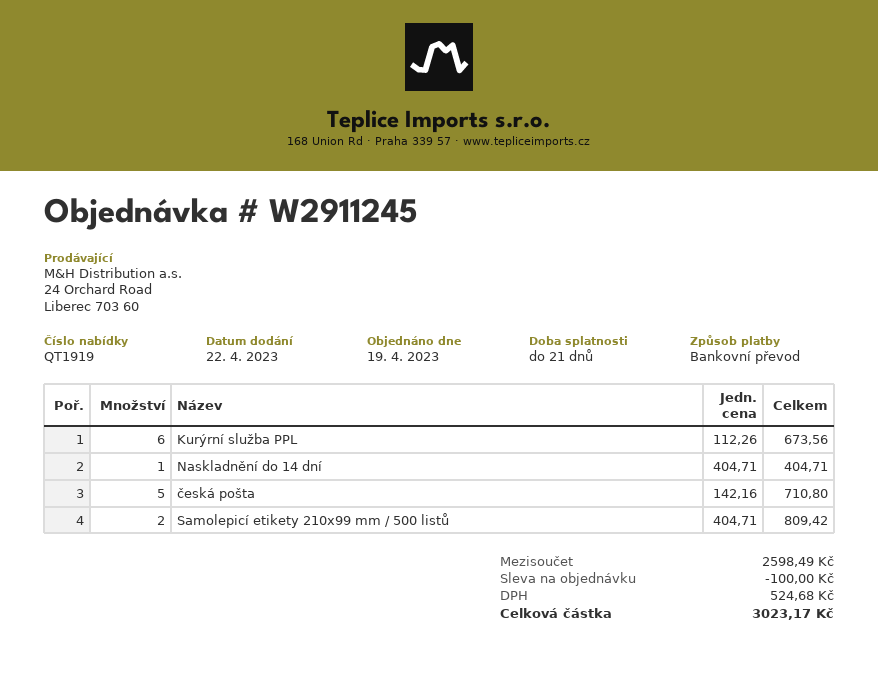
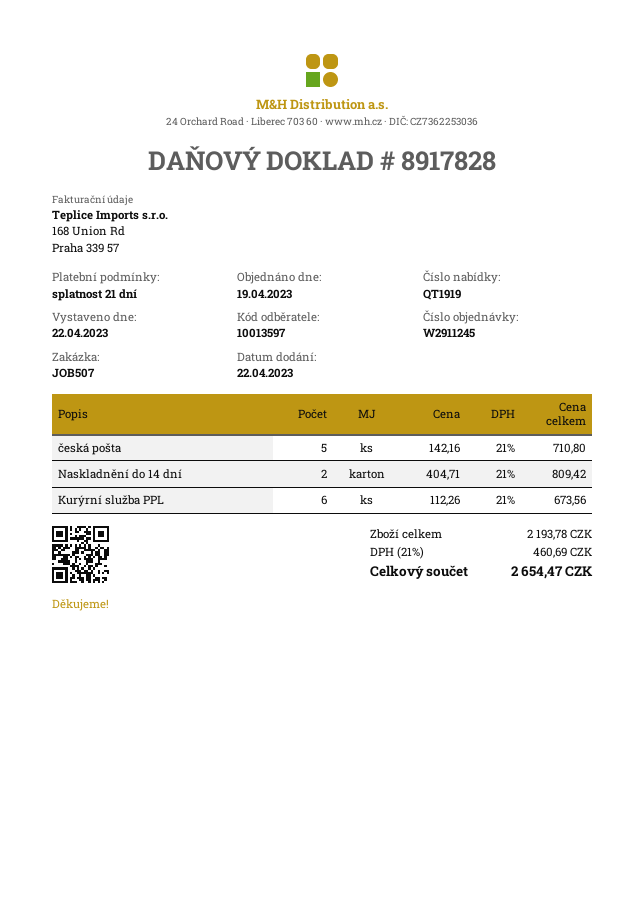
Naskladnění do 14 dní: 1 x 404.71 = 404.71 -> 2 x 404.71 = 809.42
Samolepicí etikety 210x99 mm / 500 listů: 2 x 404.71 = 809.42 -> none
subtotal: 2598.49 -> 2193.78
discount: 100.00 -> none
tax: 524.68 -> 460.69
total: 3023.17 -> 2654.47

